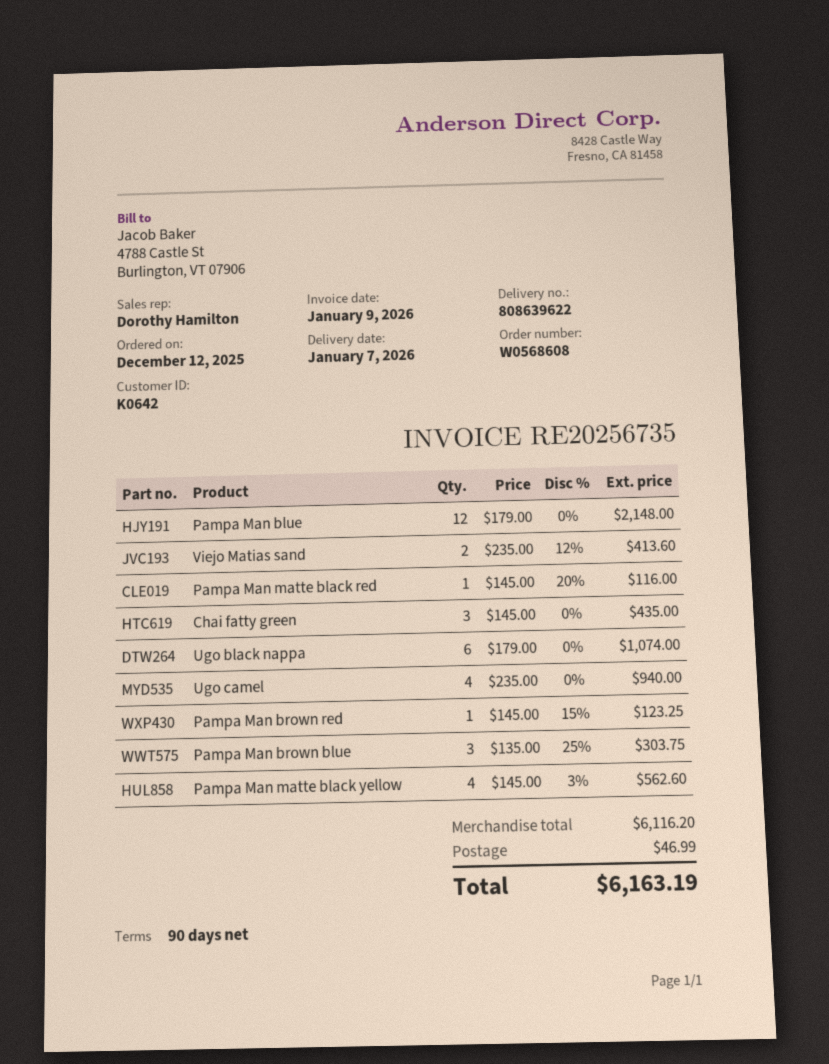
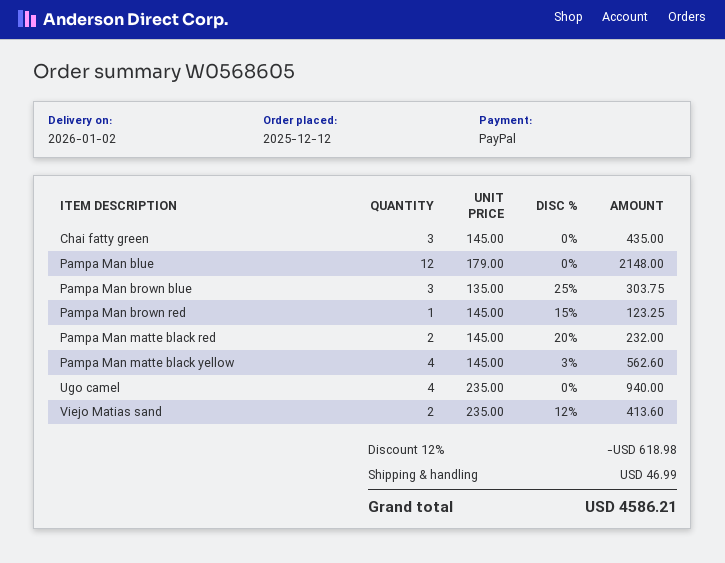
order number: W0568608 -> W0568605
delivery date: 2026-01-07 -> 2026-01-02
Pampa Man matte black red: 1 x 145.00 - 20% = 116.00 -> 2 x 145.00 - 20% = 232.00
Ugo black nappa: 6 x 179.00 = 1074.00 -> none
discount: none -> 12% = 618.98
total: 6163.19 -> 4586.21

